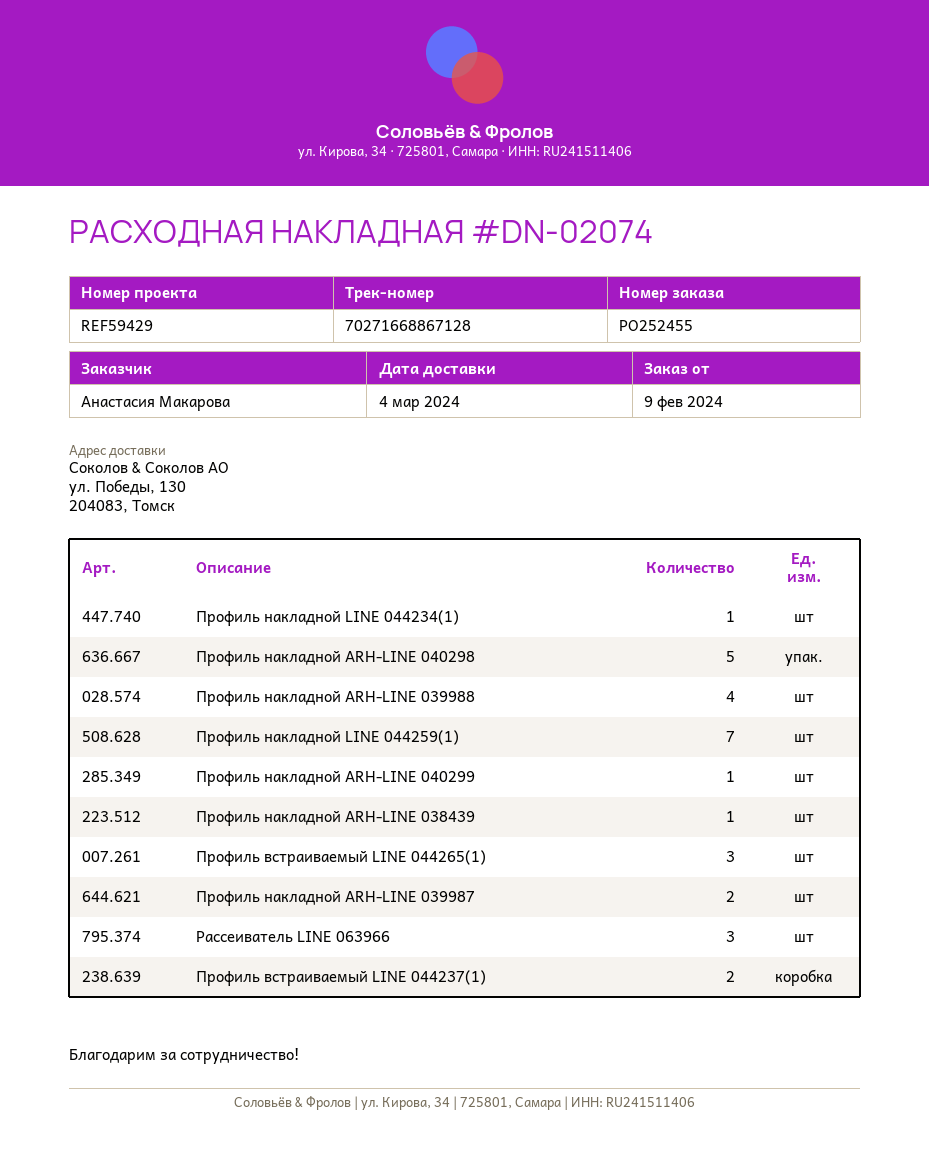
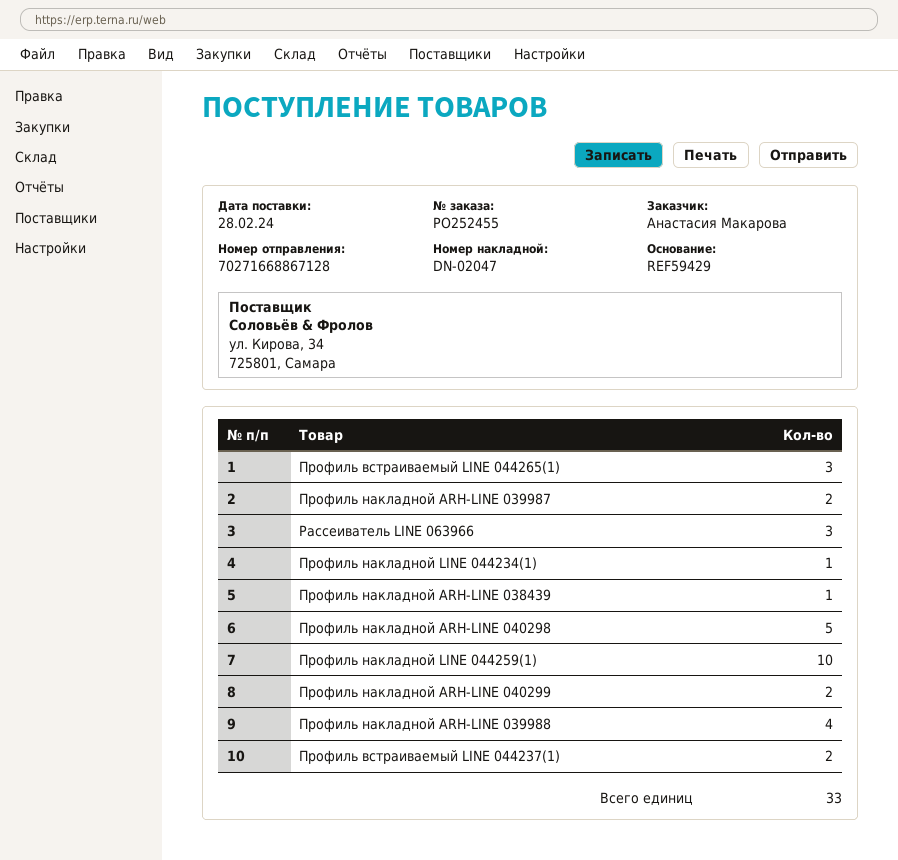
delivery note number: DN-02074 -> DN-02047
delivery date: 2024-03-04 -> 2024-02-28
Профиль накладной LINE 044259(1): 7 -> 10
Профиль накладной ARH-LINE 040299: 1 -> 2

